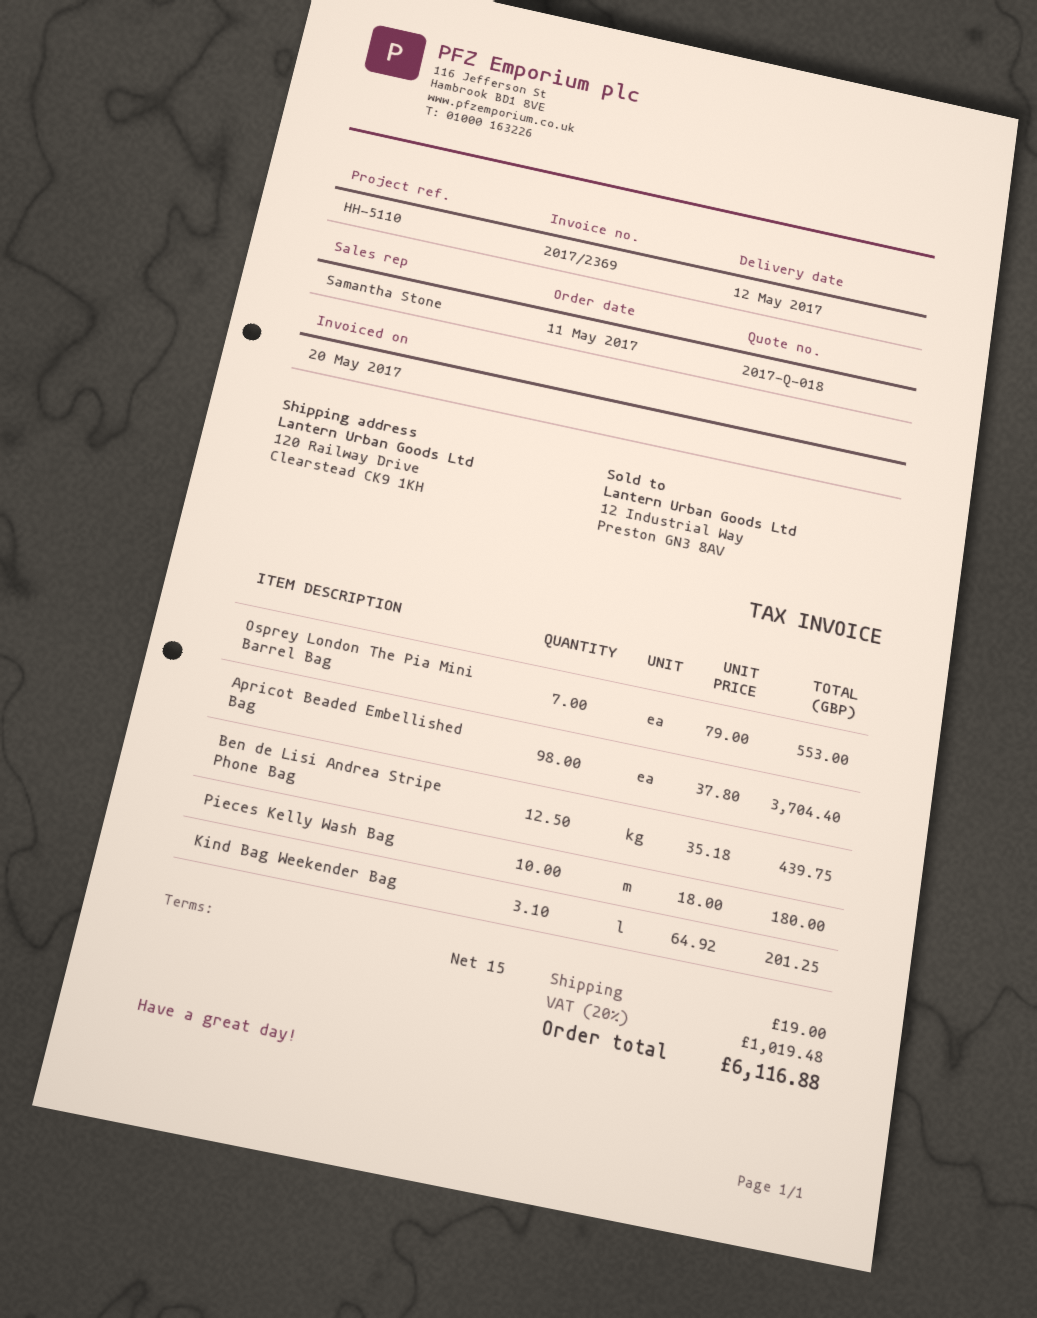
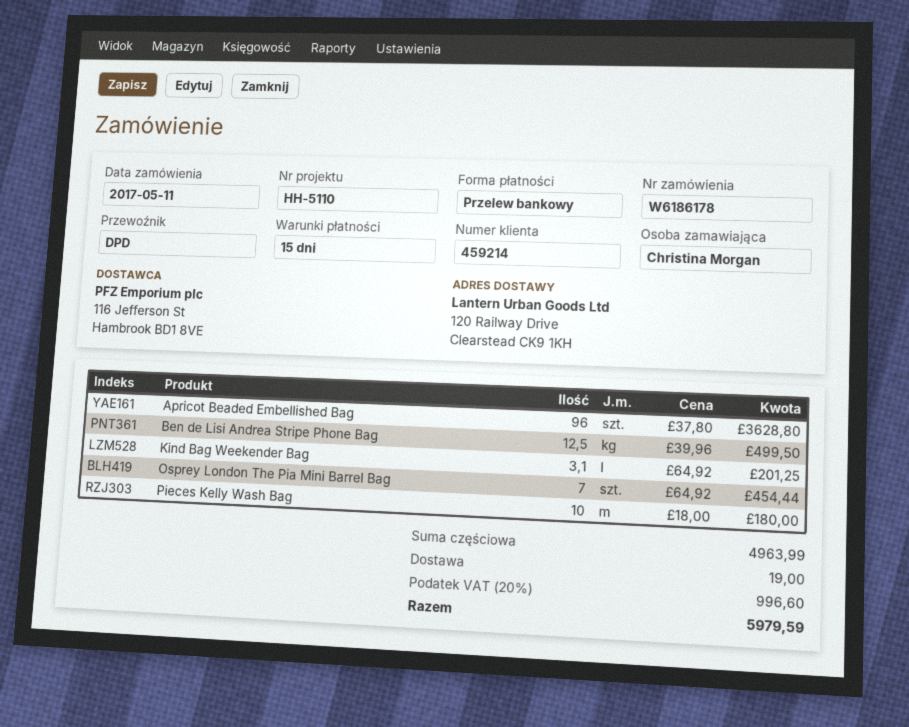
Osprey London The Pia Mini Barrel Bag: 7 x 79.00 = 553.00 -> 7 x 64.92 = 454.44
Apricot Beaded Embellished Bag: 98 x 37.80 = 3704.40 -> 96 x 37.80 = 3628.80
Ben de Lisi Andrea Stripe Phone Bag: 12.5 x 35.18 = 439.75 -> 12.5 x 39.96 = 499.50
tax: 20% = 1019.48 -> 20% = 996.60
total: 6116.88 -> 5979.59

